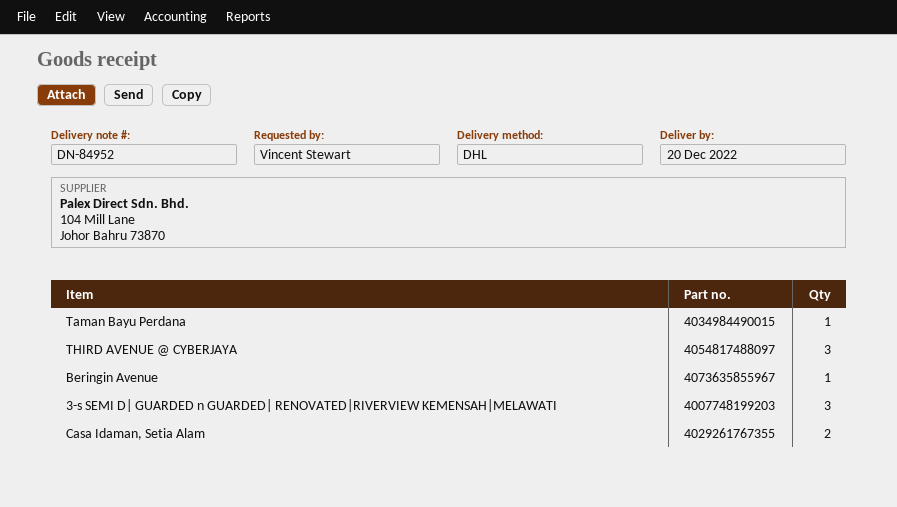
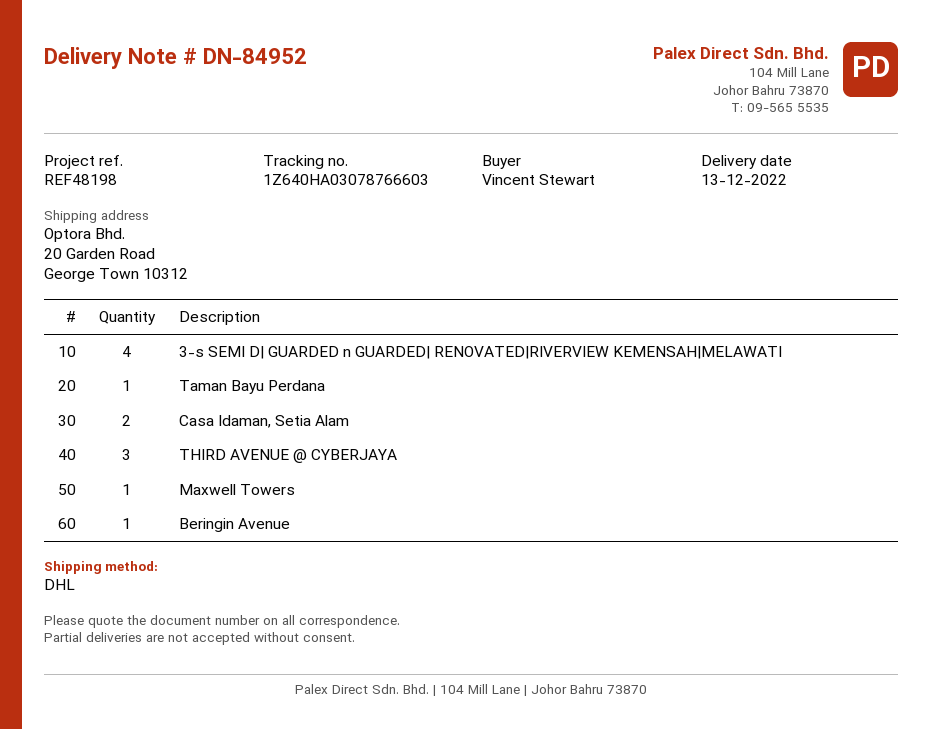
delivery date: 2022-12-20 -> 2022-12-13
3-s SEMI D| GUARDED n GUARDED| RENOVATED|RIVERVIEW KEMENSAH|MELAWATI: 3 -> 4
Maxwell Towers: none -> 1

